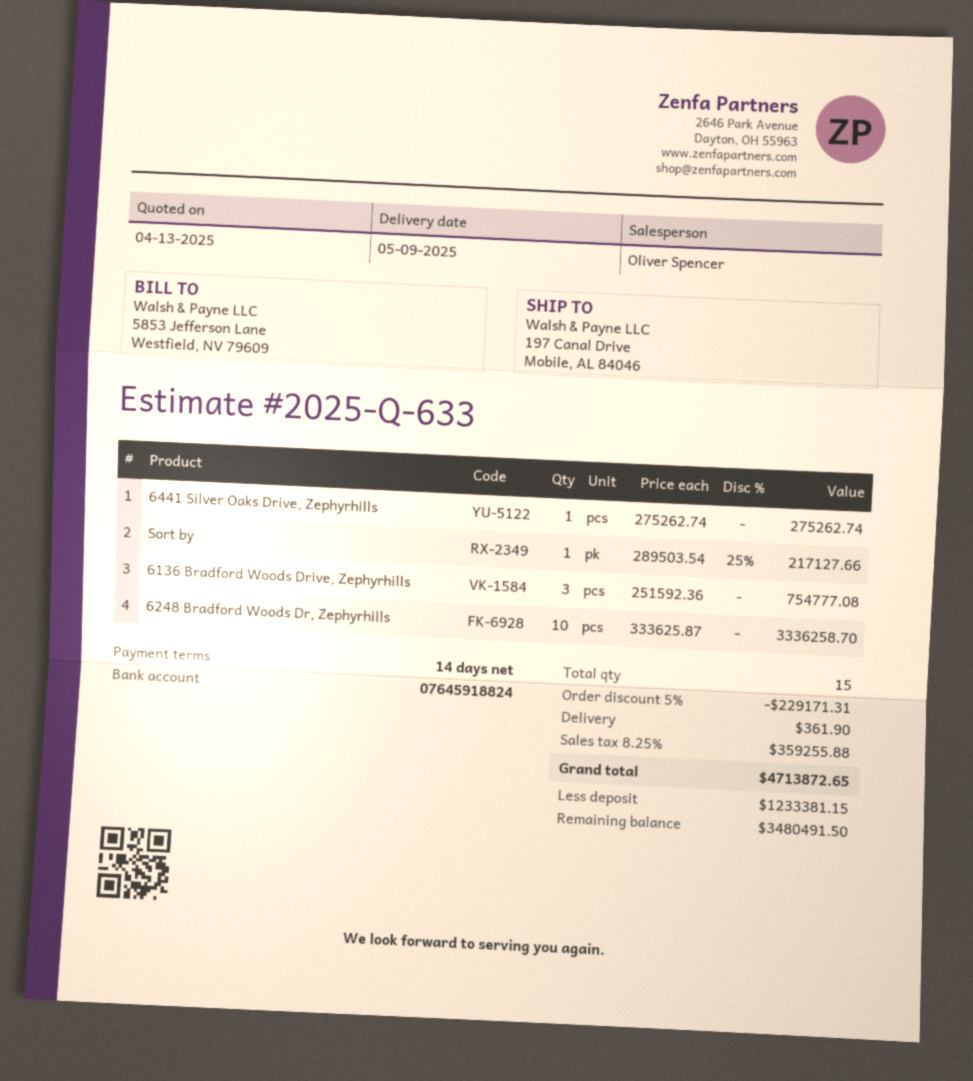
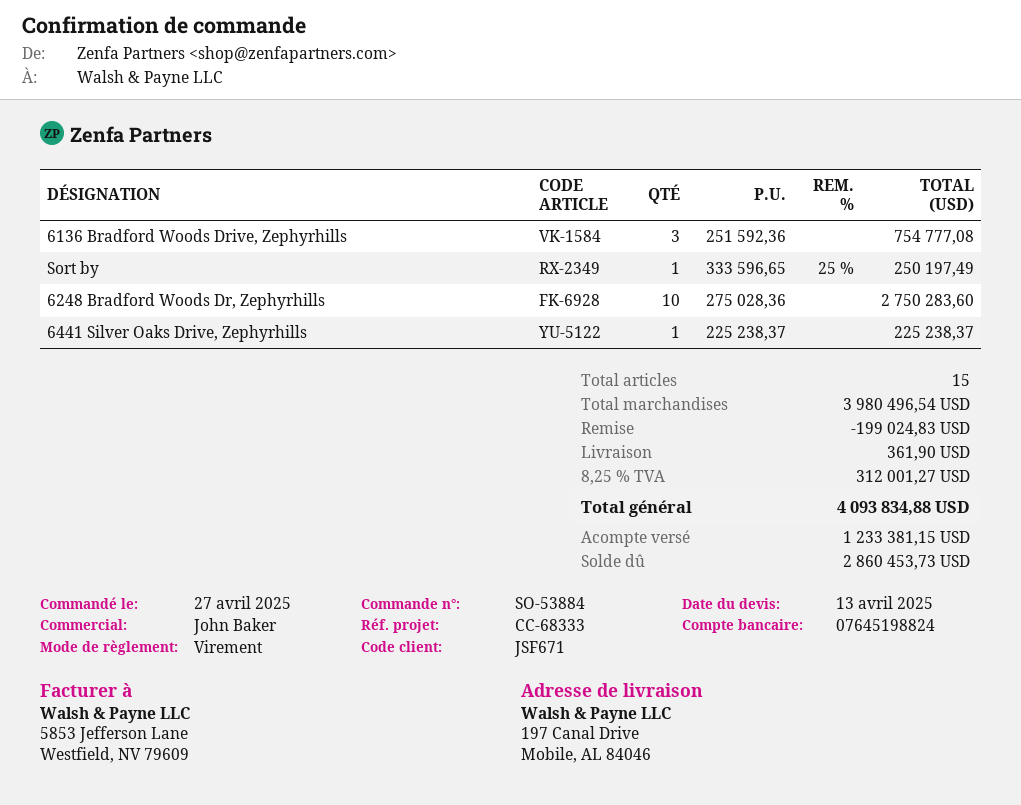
sales rep: Oliver Spencer -> John Baker
bank account: 07645918824 -> 07645198824
6441 Silver Oaks Drive, Zephyrhills: 1 x 275262.74 = 275262.74 -> 1 x 225238.37 = 225238.37
Sort by: 1 x 289503.54 - 25% = 217127.66 -> 1 x 333596.65 - 25% = 250197.49
6248 Bradford Woods Dr, Zephyrhills: 10 x 333625.87 = 3336258.70 -> 10 x 275028.36 = 2750283.60
discount: 229171.31 -> 199024.83
tax: 8.25% = 359255.88 -> 8.25% = 312001.27
total: 4713872.65 -> 4093834.88
balance: 3480491.50 -> 2860453.73

